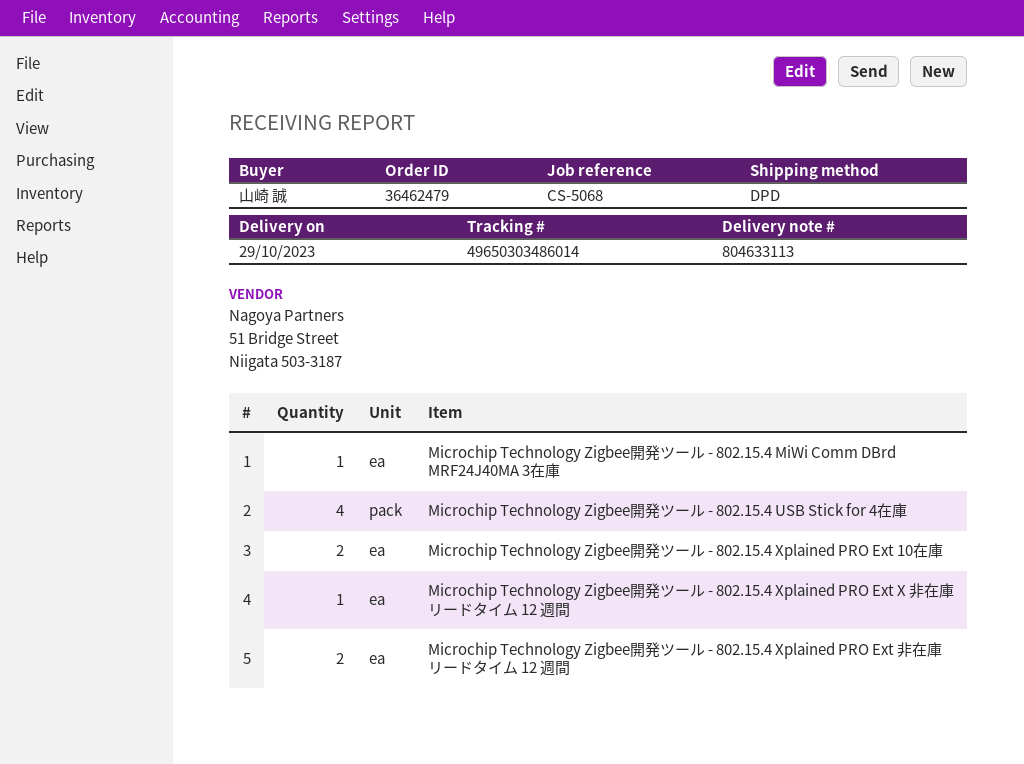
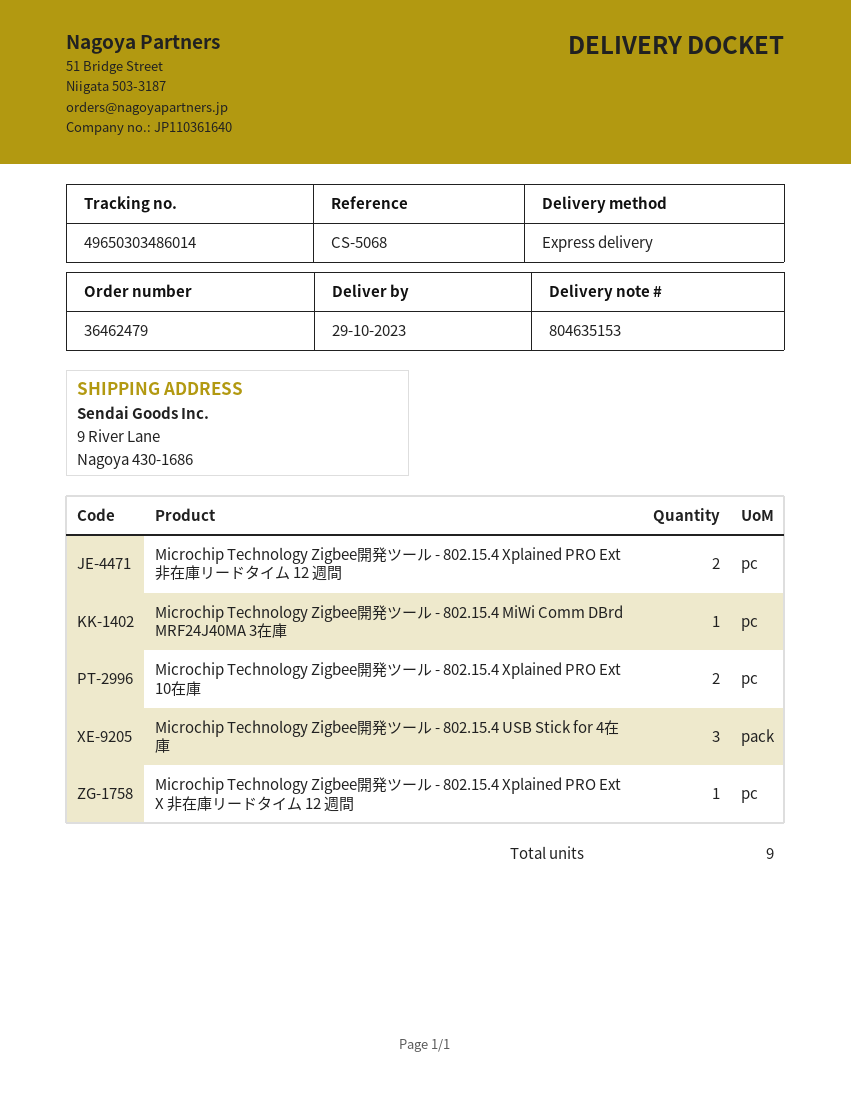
delivery note number: 804633113 -> 804635153
shipping method: DPD -> express
Microchip Technology Zigbee開発ツール - 802.15.4 USB Stick for 4在庫: 4 -> 3

